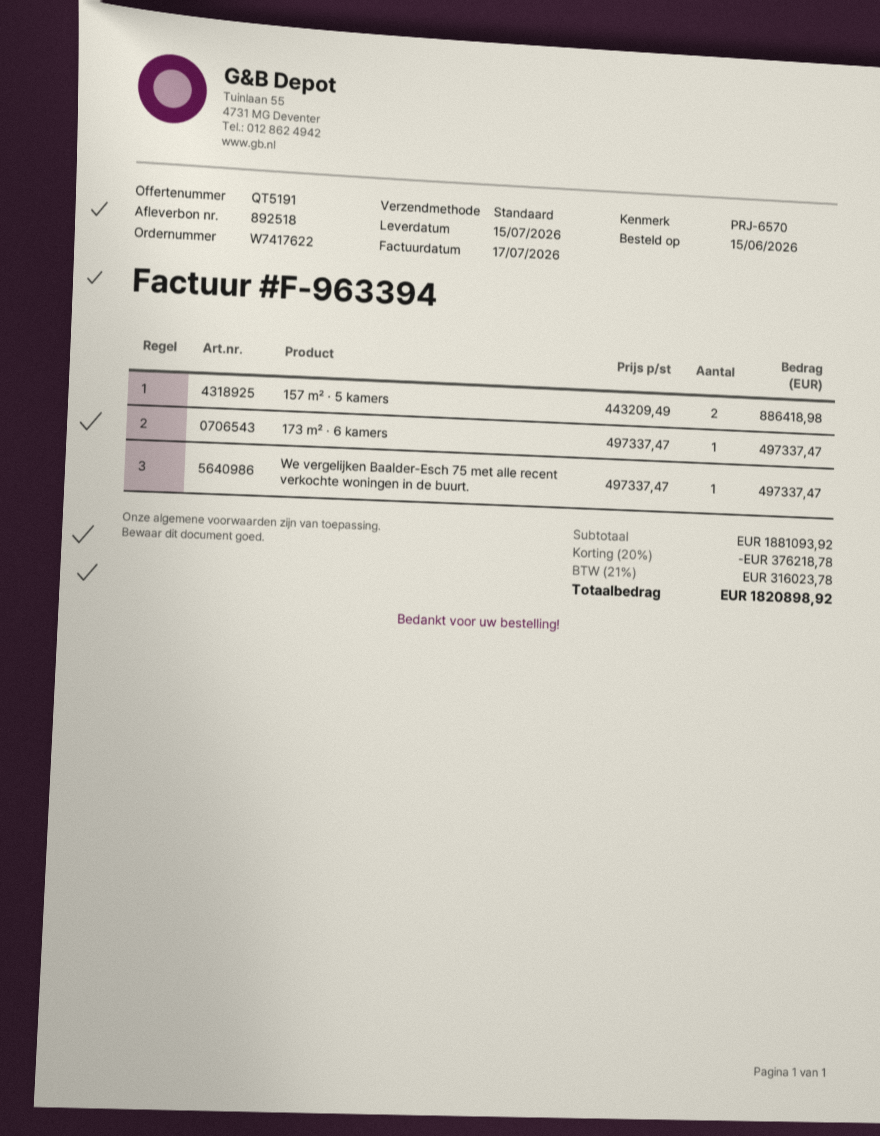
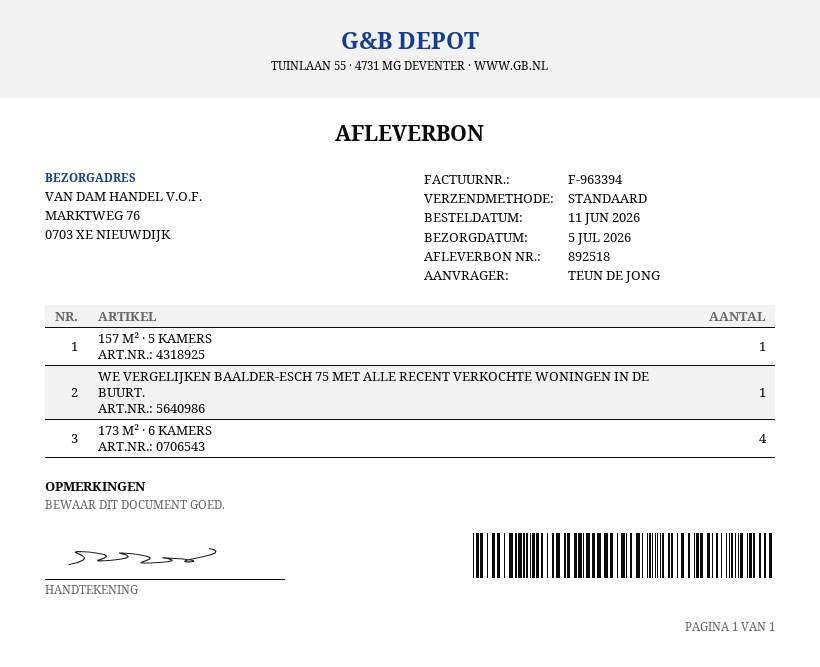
order date: 2026-06-15 -> 2026-06-11
delivery date: 2026-07-15 -> 2026-07-05
157 m² · 5 kamers: 2 -> 1
173 m² · 6 kamers: 1 -> 4

